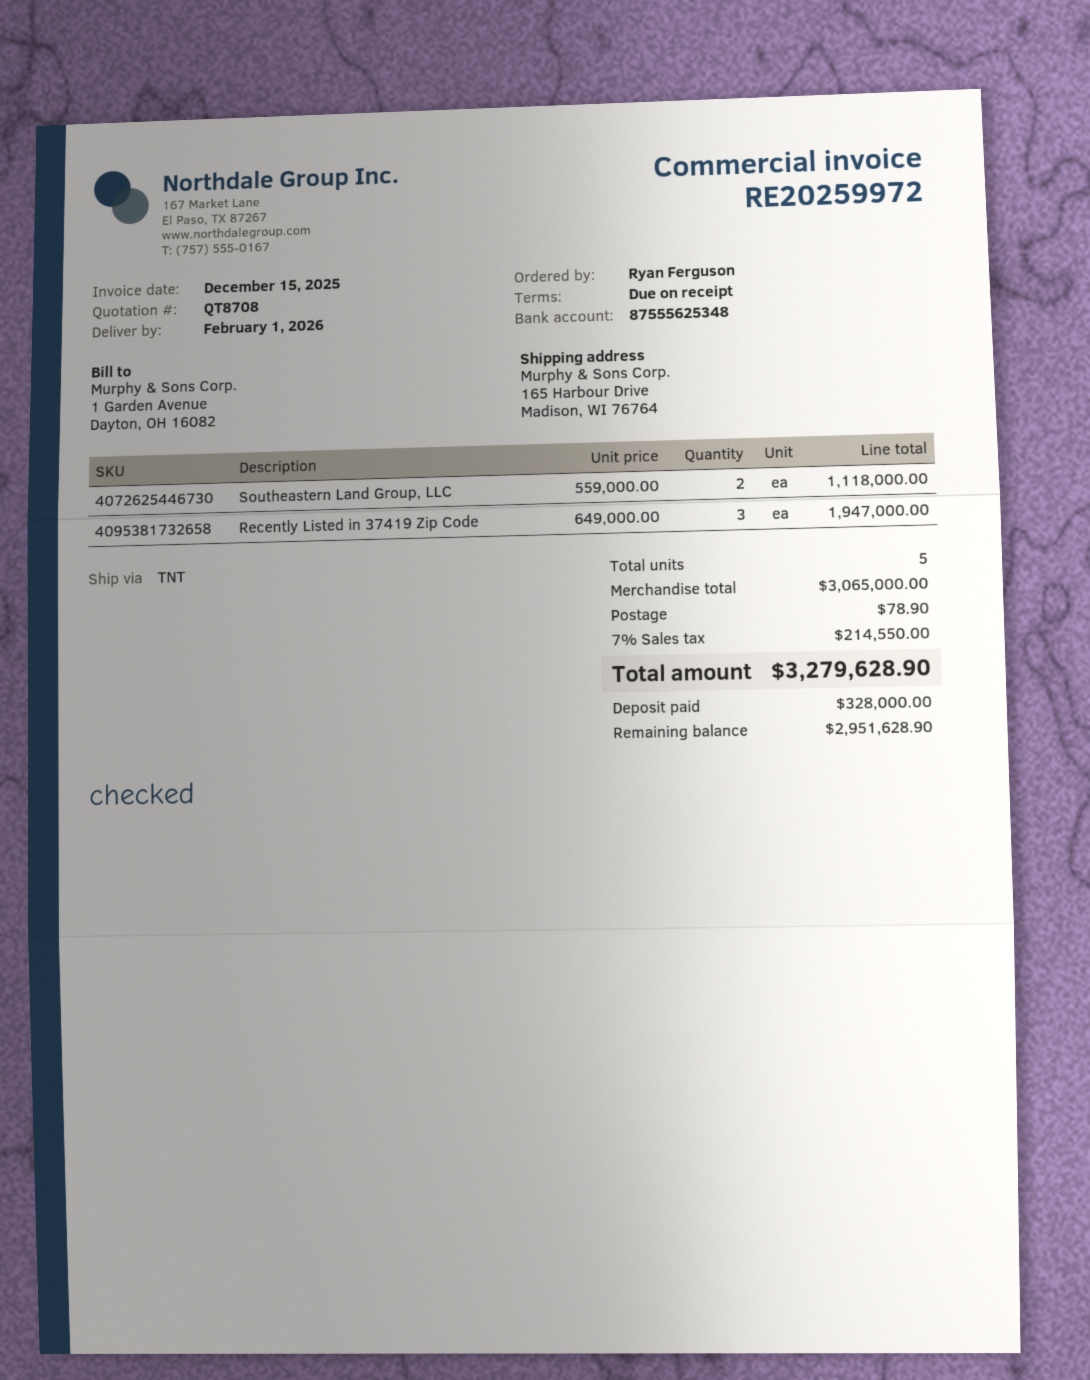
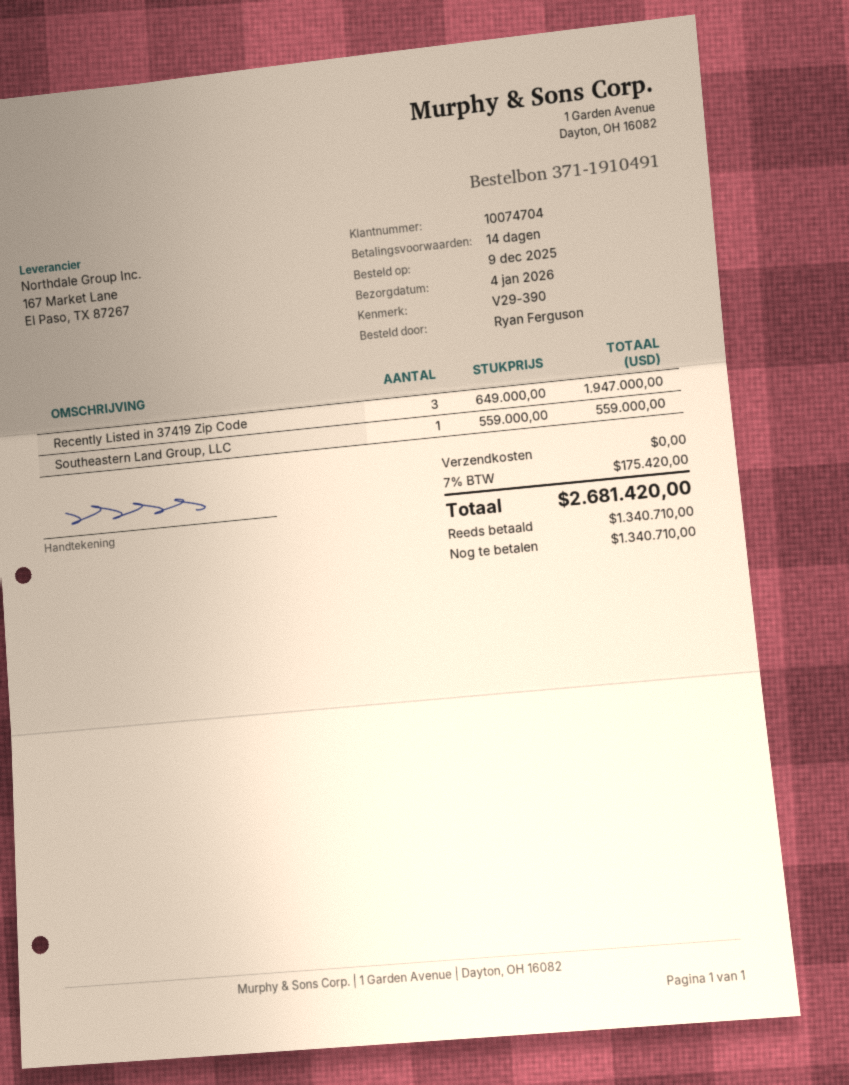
delivery date: 2026-02-01 -> 2026-01-04
payment terms: on receipt -> 14 days
Southeastern Land Group, LLC: 2 x 559000.00 = 1118000.00 -> 1 x 559000.00 = 559000.00
shipping: 78.90 -> 0.00
tax: 7% = 214550.00 -> 7% = 175420.00
total: 3279628.90 -> 2681420.00
deposit: 328000.00 -> 1340710.00
balance: 2951628.90 -> 1340710.00

